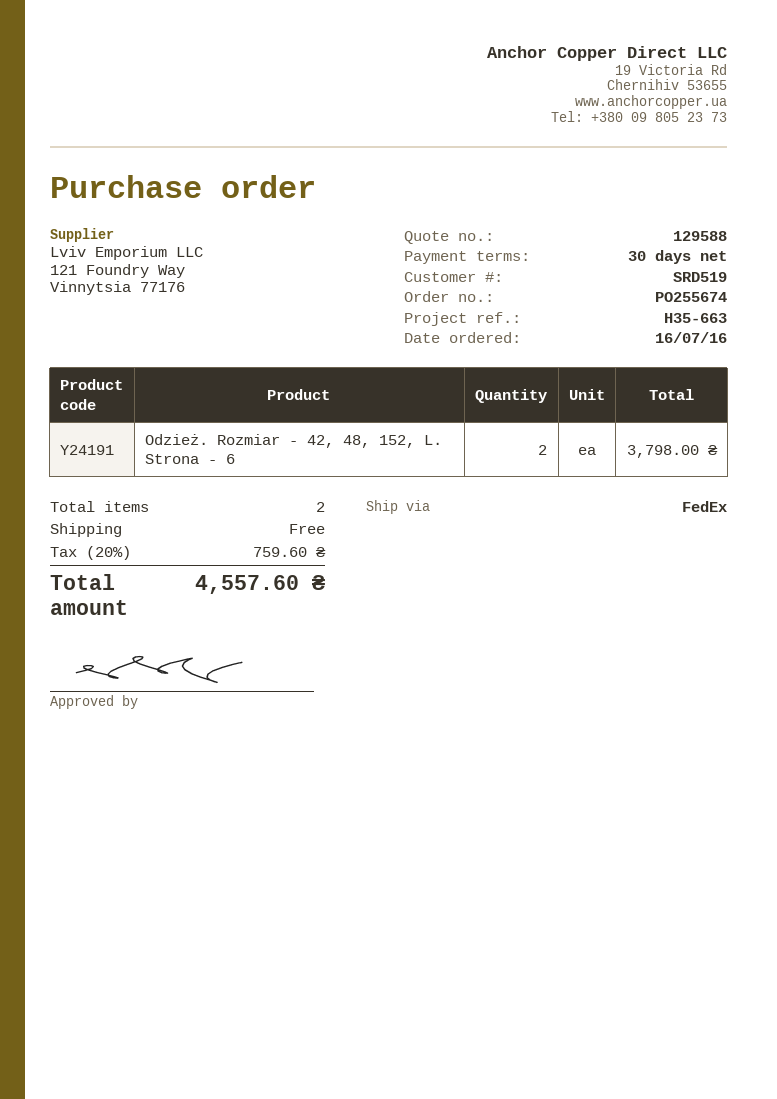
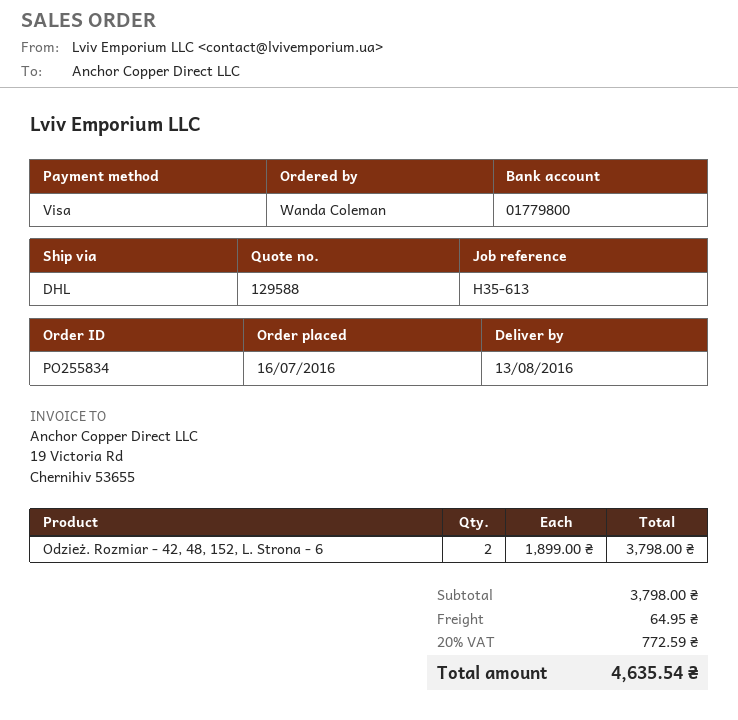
order number: PO255674 -> PO255834
reference: H35-663 -> H35-613
shipping method: FedEx -> DHL
shipping: 0.00 -> 64.95
tax: 20% = 759.60 -> 20% = 772.59
total: 4557.60 -> 4635.54

